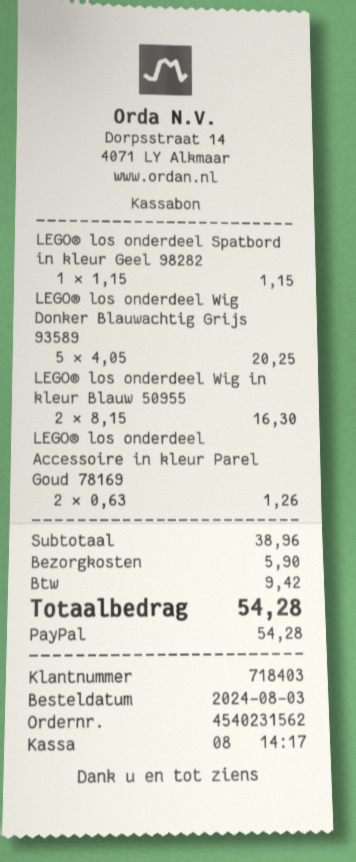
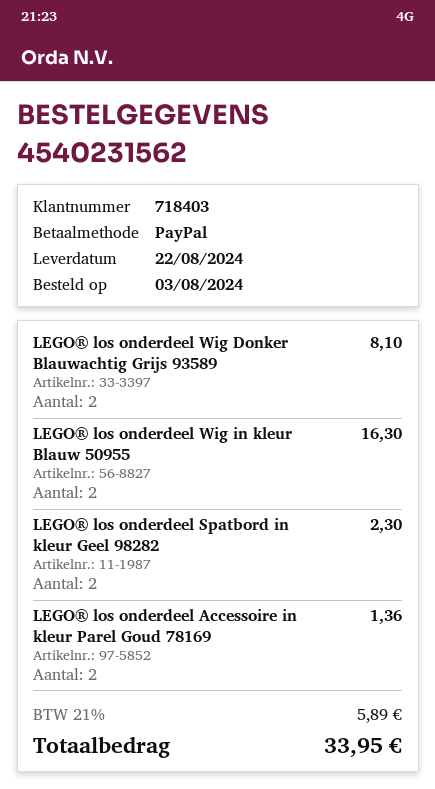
LEGO® los onderdeel Spatbord in kleur Geel 98282: 1 for 1.15 -> 2 for 2.30
LEGO® los onderdeel Wig Donker Blauwachtig Grijs 93589: 5 for 20.25 -> 2 for 8.10
LEGO® los onderdeel Accessoire in kleur Parel Goud 78169: 2 for 1.26 -> 2 for 1.36
shipping: 5.90 -> none
tax: 9.42 -> 5.89
total: 54.28 -> 33.95

